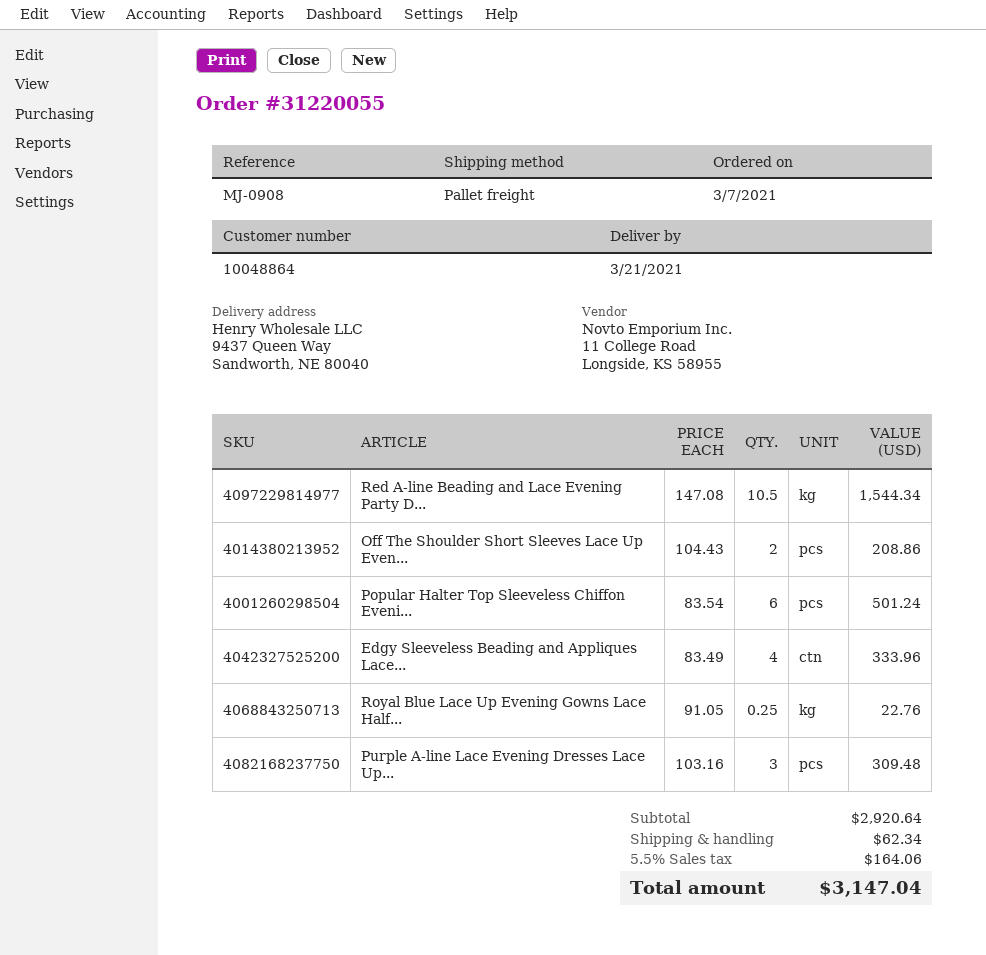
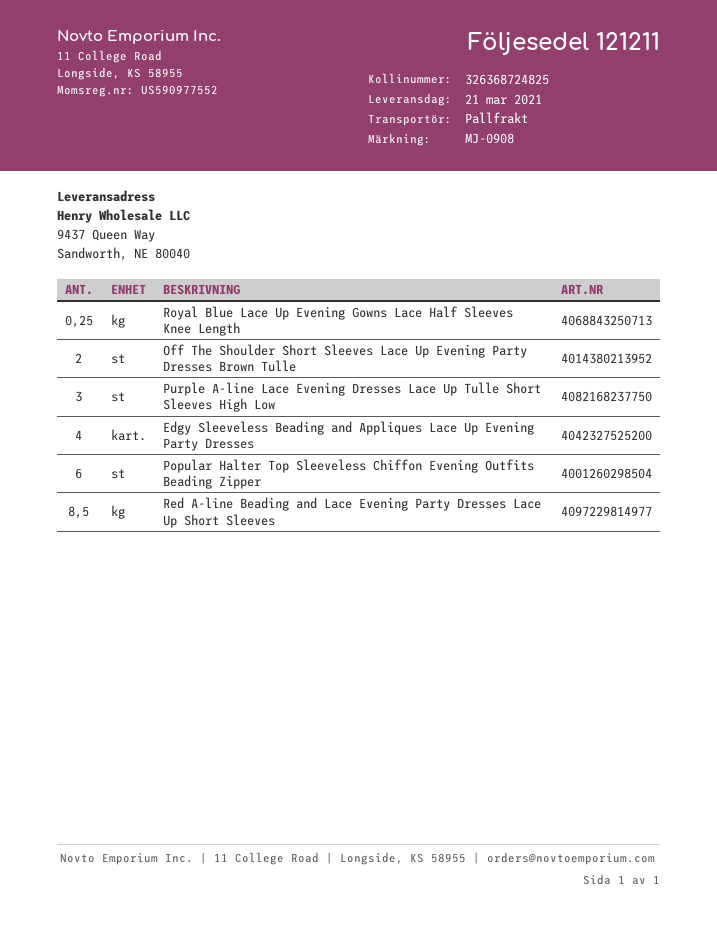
Red A-line Beading and Lace Evening Party D...: 10.5 -> 8.5

